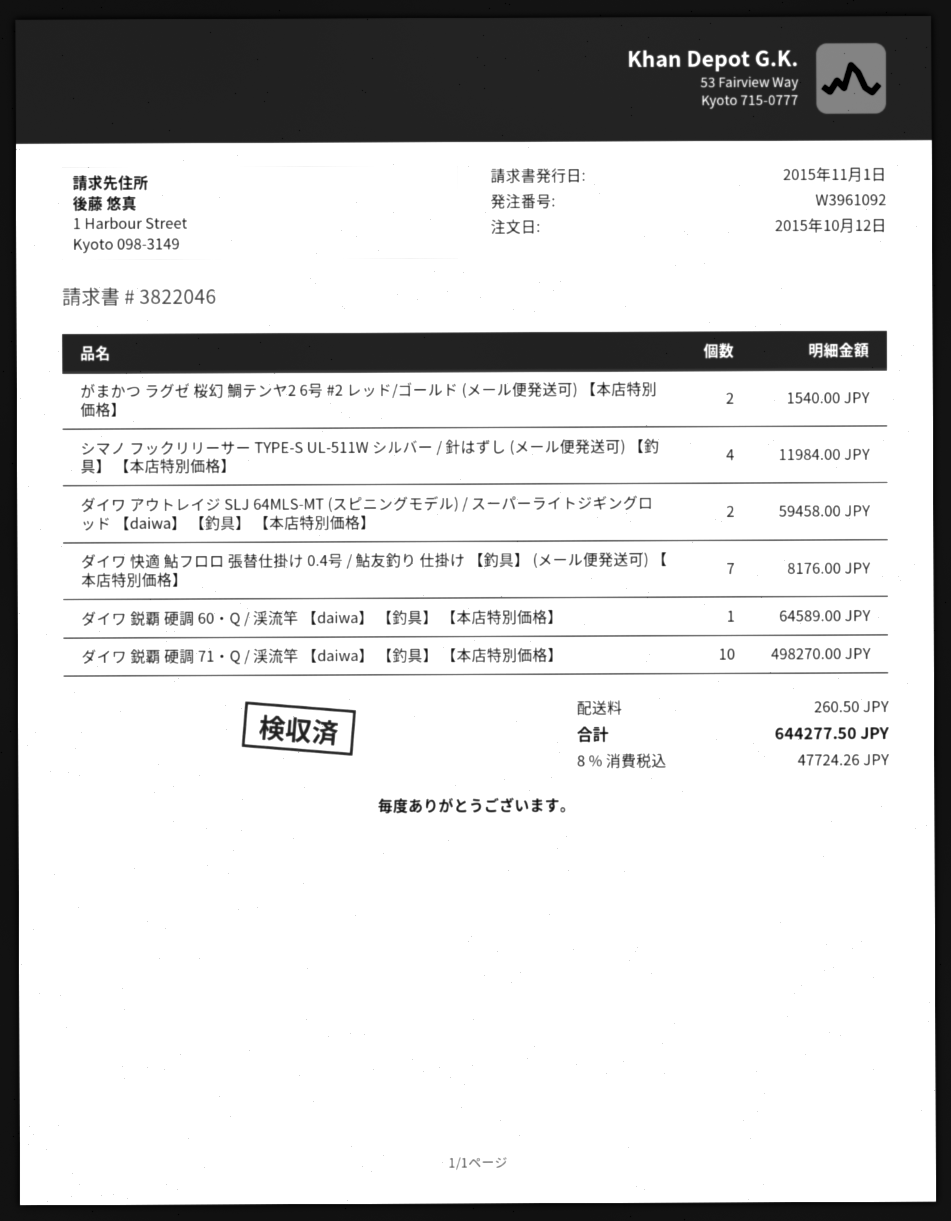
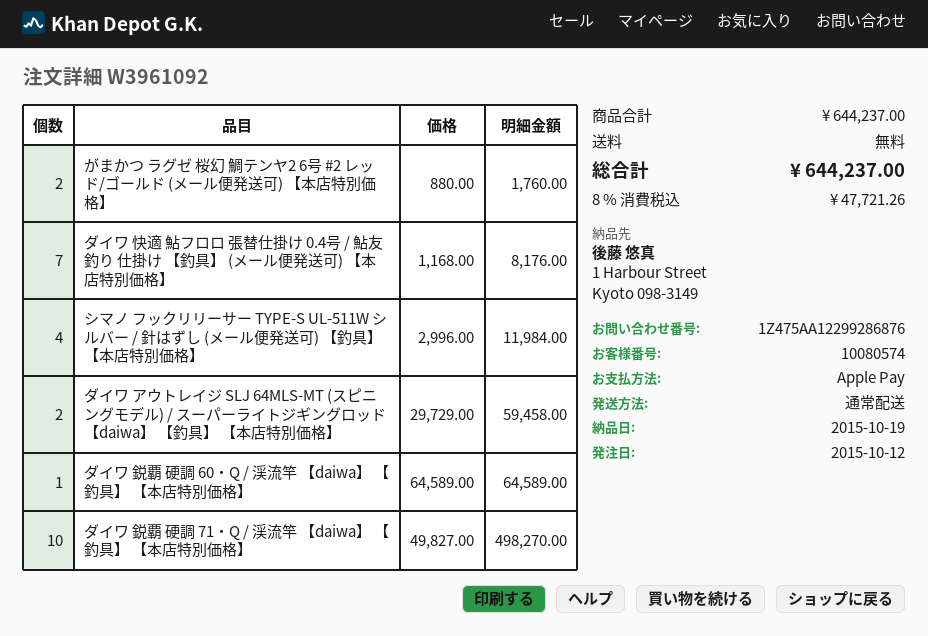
がまかつ ラグゼ 桜幻 鯛テンヤ2 6号 #2 レッド/ゴールド (メール便発送可) 【本店特別価格】: 2 for 1540.00 -> 2 for 1760.00
shipping: 260.50 -> 0.00
tax: 8% = 47724.26 -> 8% = 47721.26
total: 644277.50 -> 644237.00

